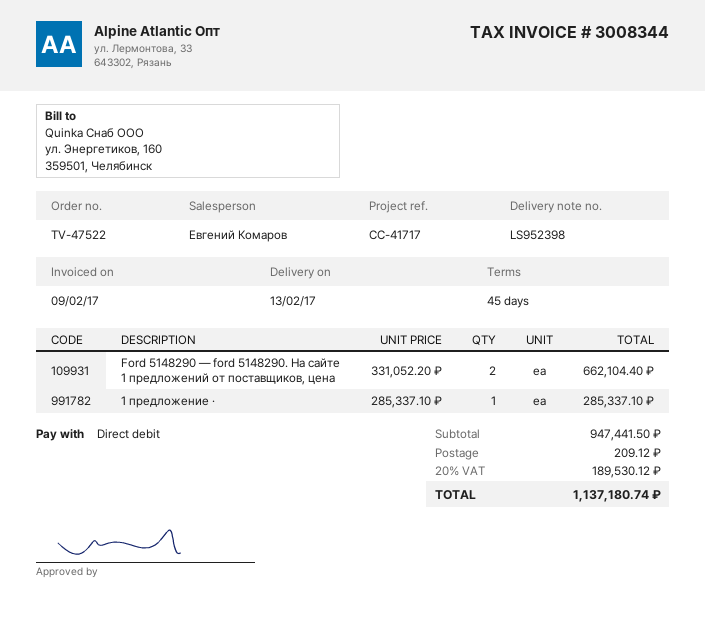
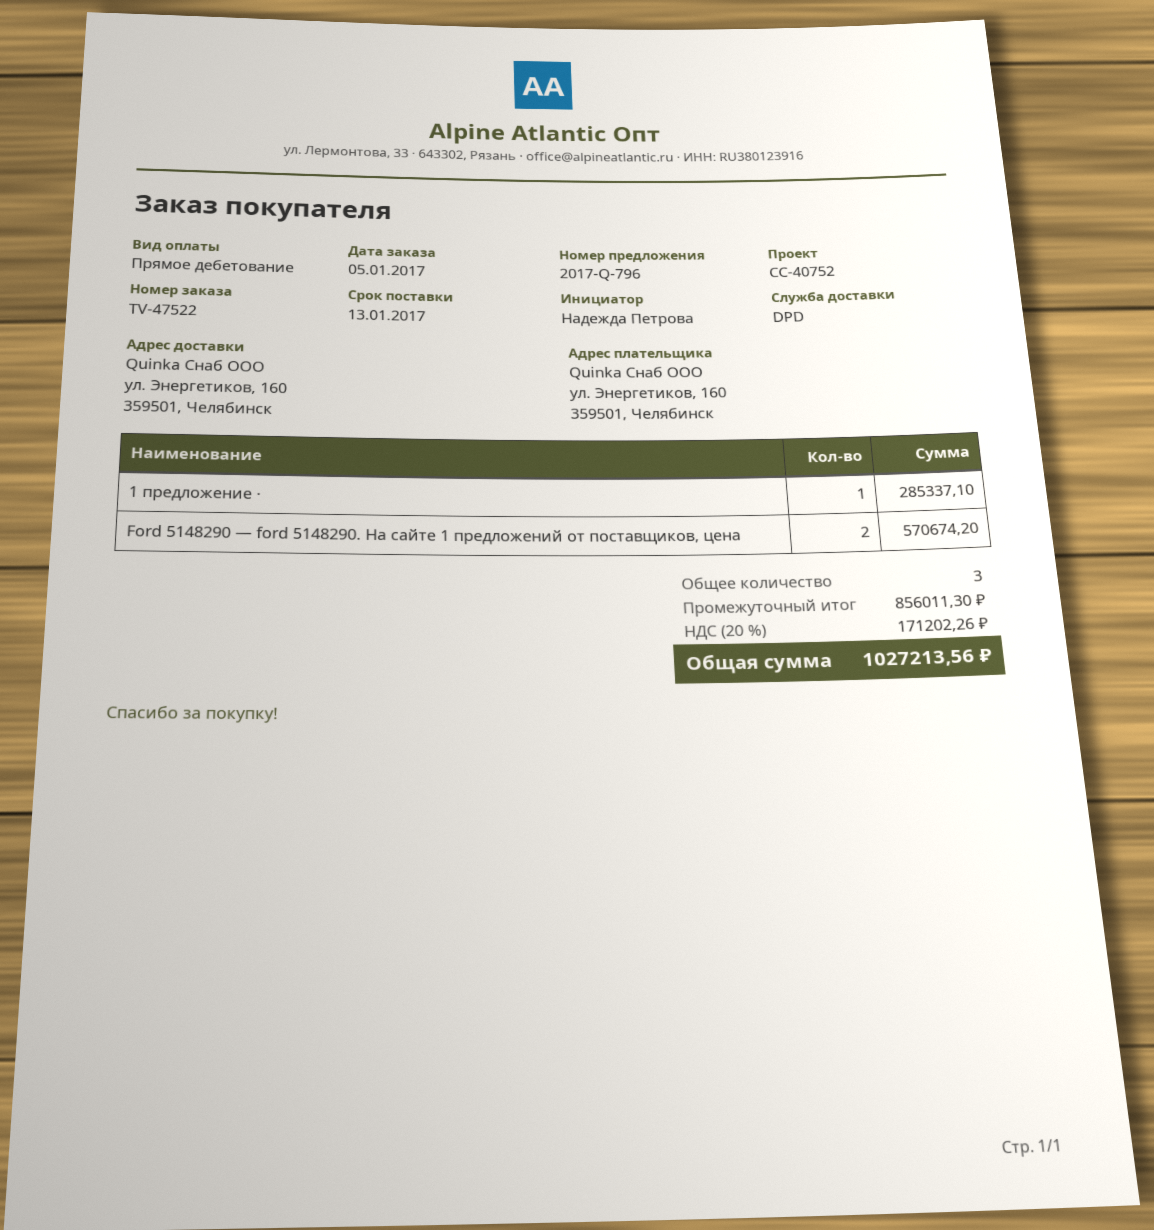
delivery date: 2017-02-13 -> 2017-01-13
reference: CC-41717 -> CC-40752
Ford 5148290 — ford 5148290. На сайте 1 предложений от поставщиков, цена: 2 for 662104.40 -> 2 for 570674.20
subtotal: 947441.50 -> 856011.30
shipping: 209.12 -> none
tax: 20% = 189530.12 -> 20% = 171202.26
total: 1137180.74 -> 1027213.56

